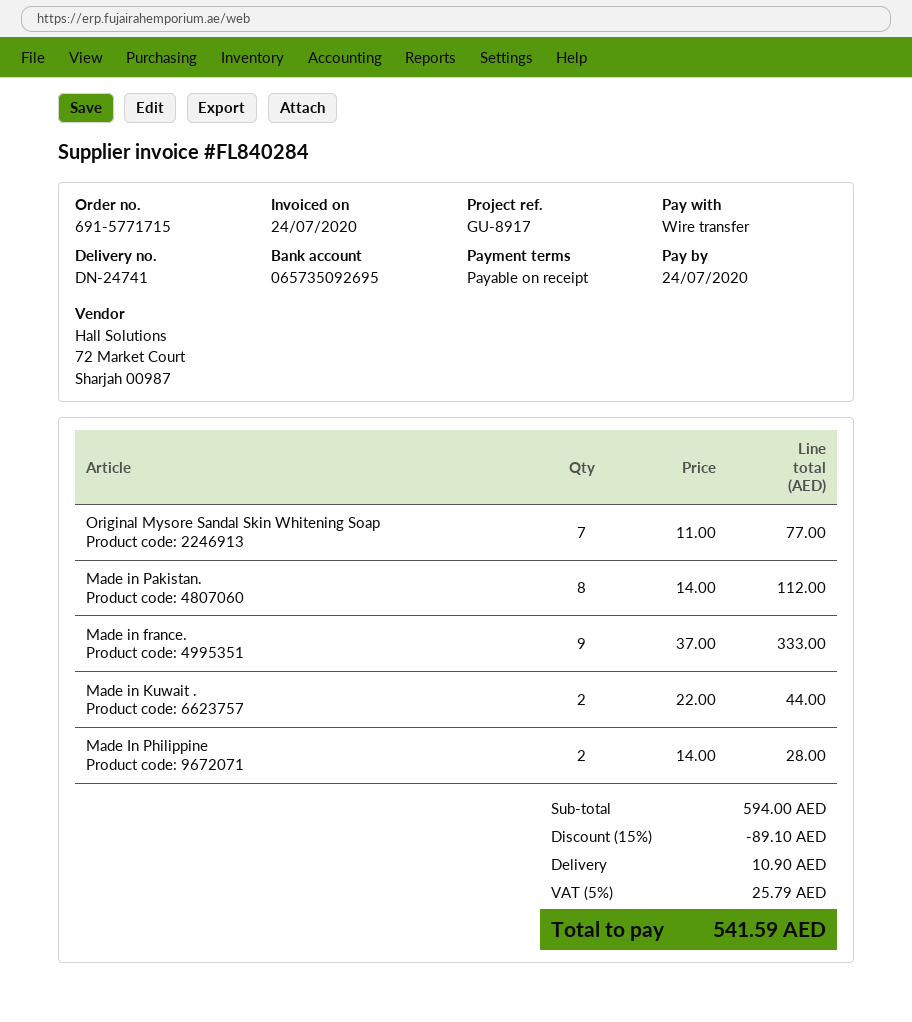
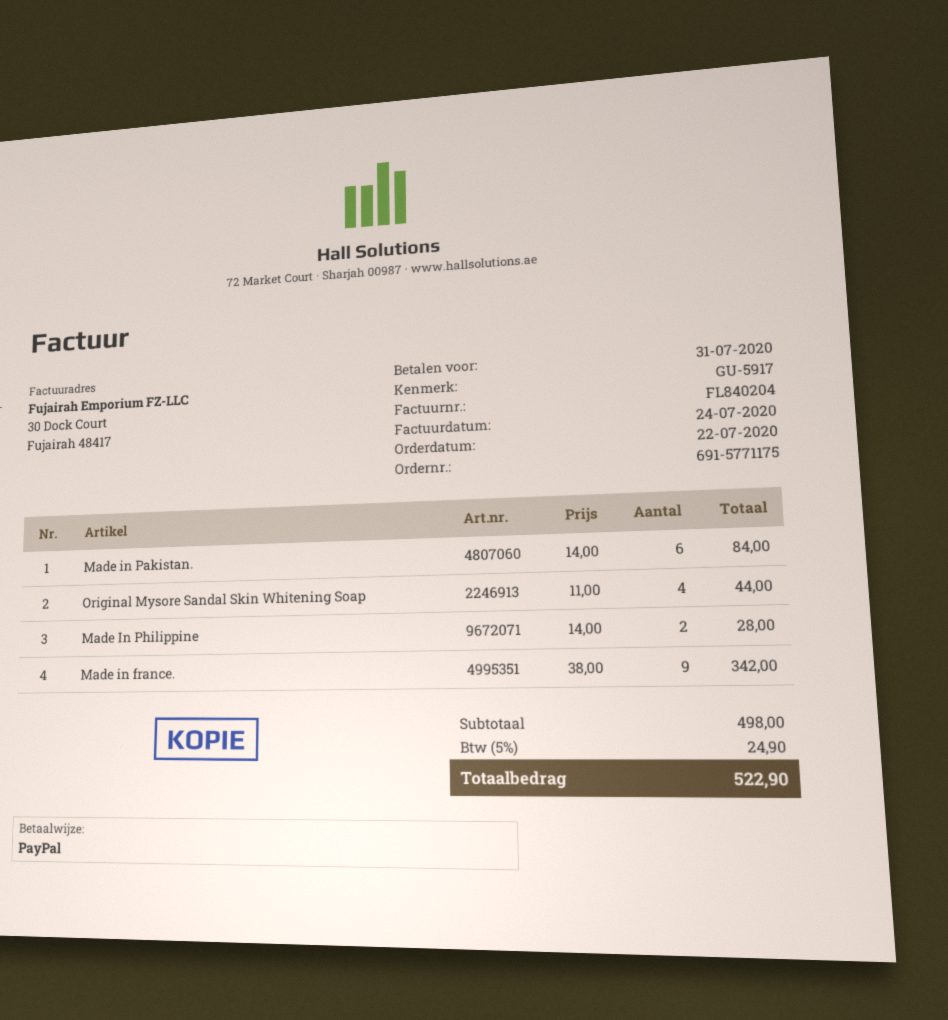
order number: 691-5771715 -> 691-5771175
invoice number: FL840284 -> FL840204
due date: 2020-07-24 -> 2020-07-31
reference: GU-8917 -> GU-5917
payment method: bank transfer -> PayPal
Original Mysore Sandal Skin Whitening Soap: 7 x 11.00 = 77.00 -> 4 x 11.00 = 44.00
Made in Pakistan.: 8 x 14.00 = 112.00 -> 6 x 14.00 = 84.00
Made in france.: 9 x 37.00 = 333.00 -> 9 x 38.00 = 342.00
Made in Kuwait .: 2 x 22.00 = 44.00 -> none
subtotal: 594.00 -> 498.00
discount: 15% = 89.10 -> none
shipping: 10.90 -> none
tax: 5% = 25.79 -> 5% = 24.90
total: 541.59 -> 522.90

